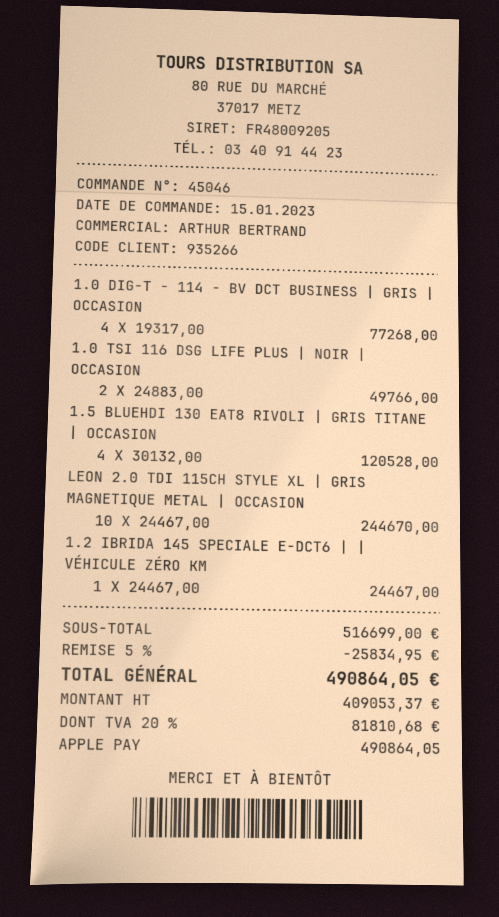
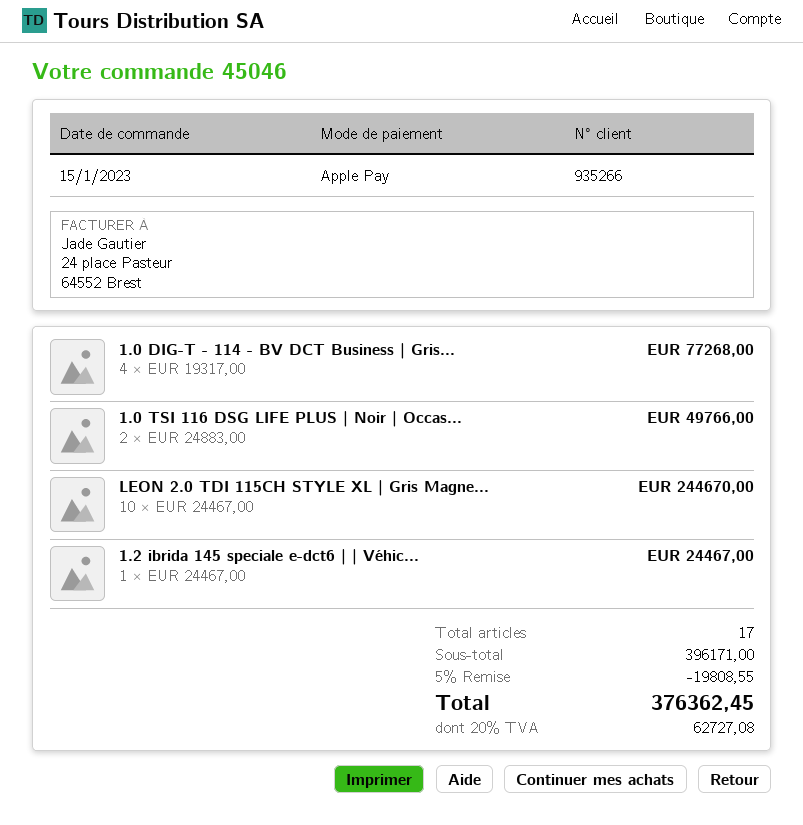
1.5 BLUEHDI 130 EAT8 RIVOLI | GRIS TITANE | OCCASION: 4 x 30132.00 = 120528.00 -> none
subtotal: 516699.00 -> 396171.00
discount: 5% = 25834.95 -> 5% = 19808.55
tax: 20% = 81810.68 -> 20% = 62727.08
total: 490864.05 -> 376362.45

